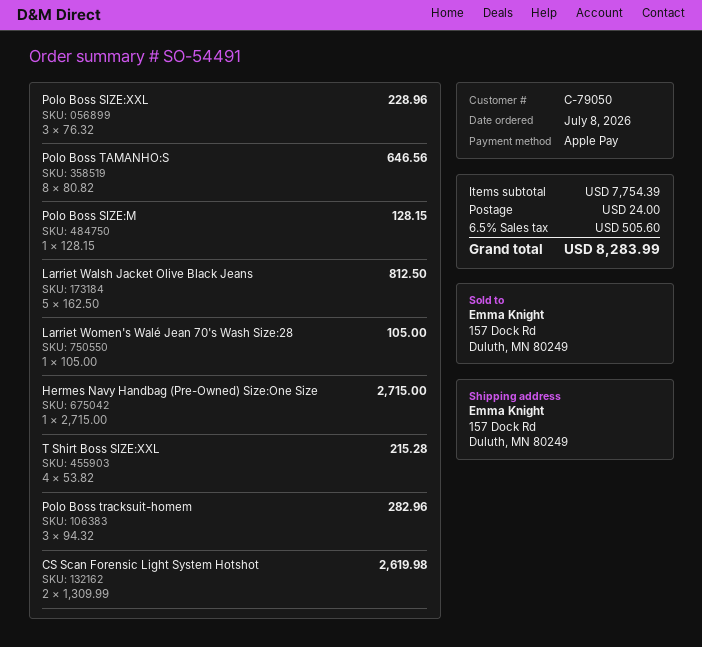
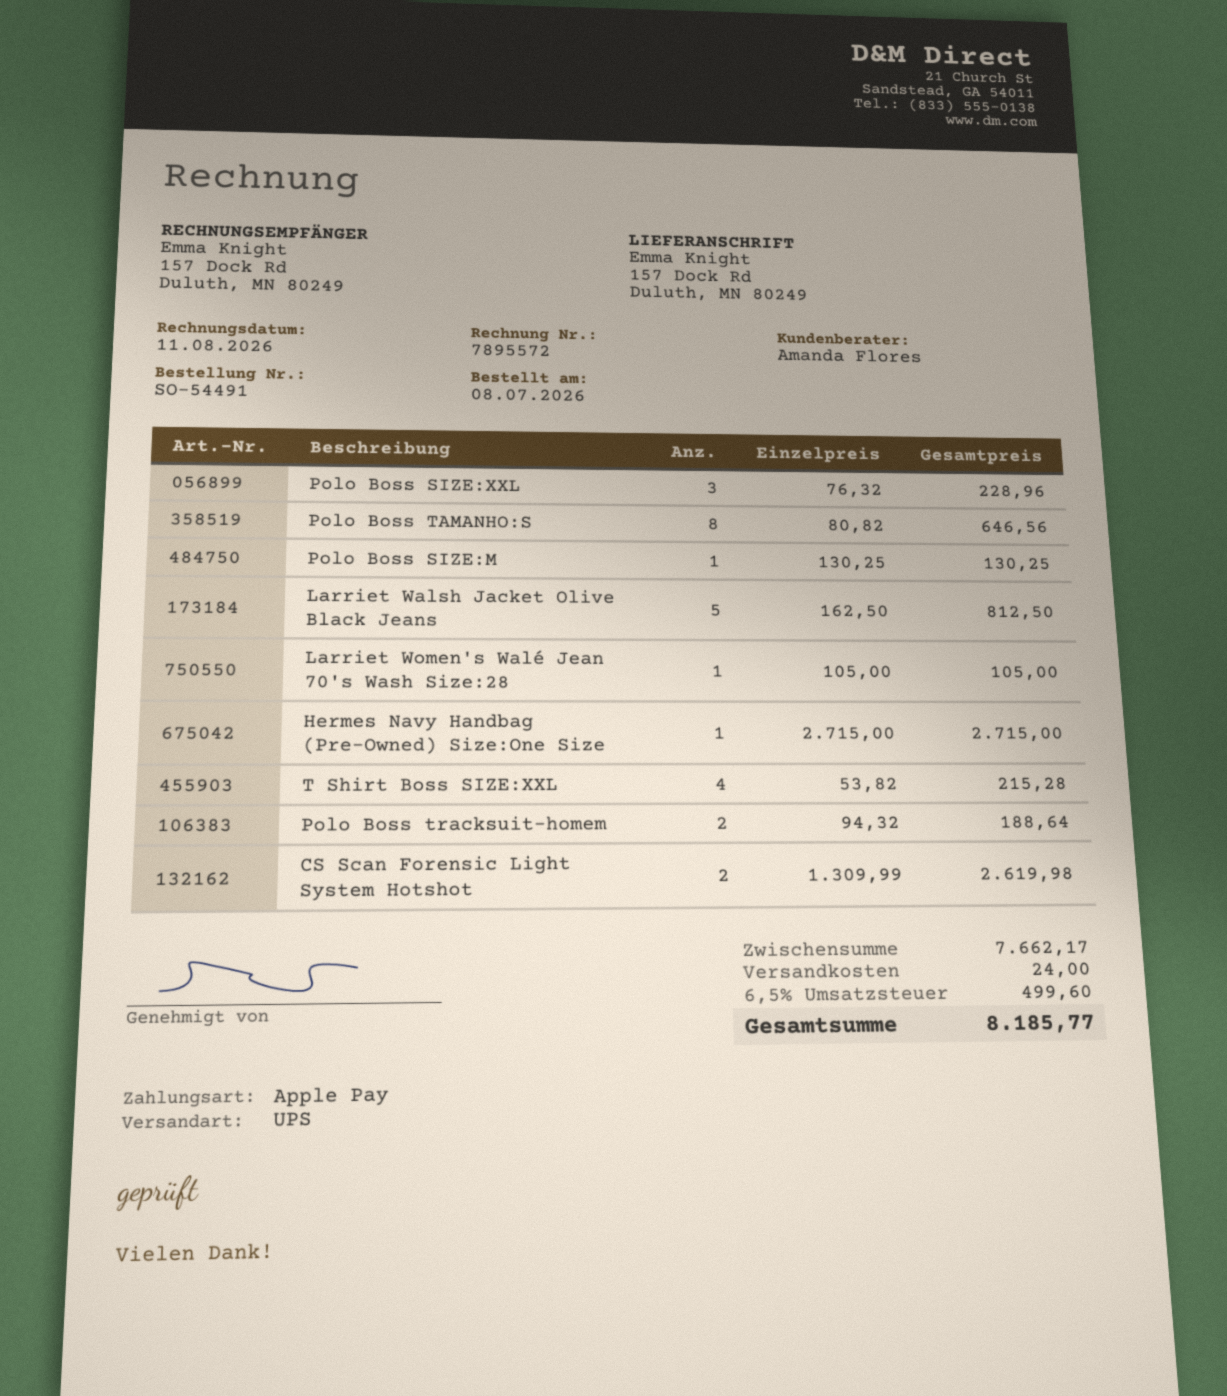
Polo Boss SIZE:M: 1 x 128.15 = 128.15 -> 1 x 130.25 = 130.25
Polo Boss tracksuit-homem: 3 x 94.32 = 282.96 -> 2 x 94.32 = 188.64
subtotal: 7754.39 -> 7662.17
tax: 6.5% = 505.60 -> 6.5% = 499.60
total: 8283.99 -> 8185.77

